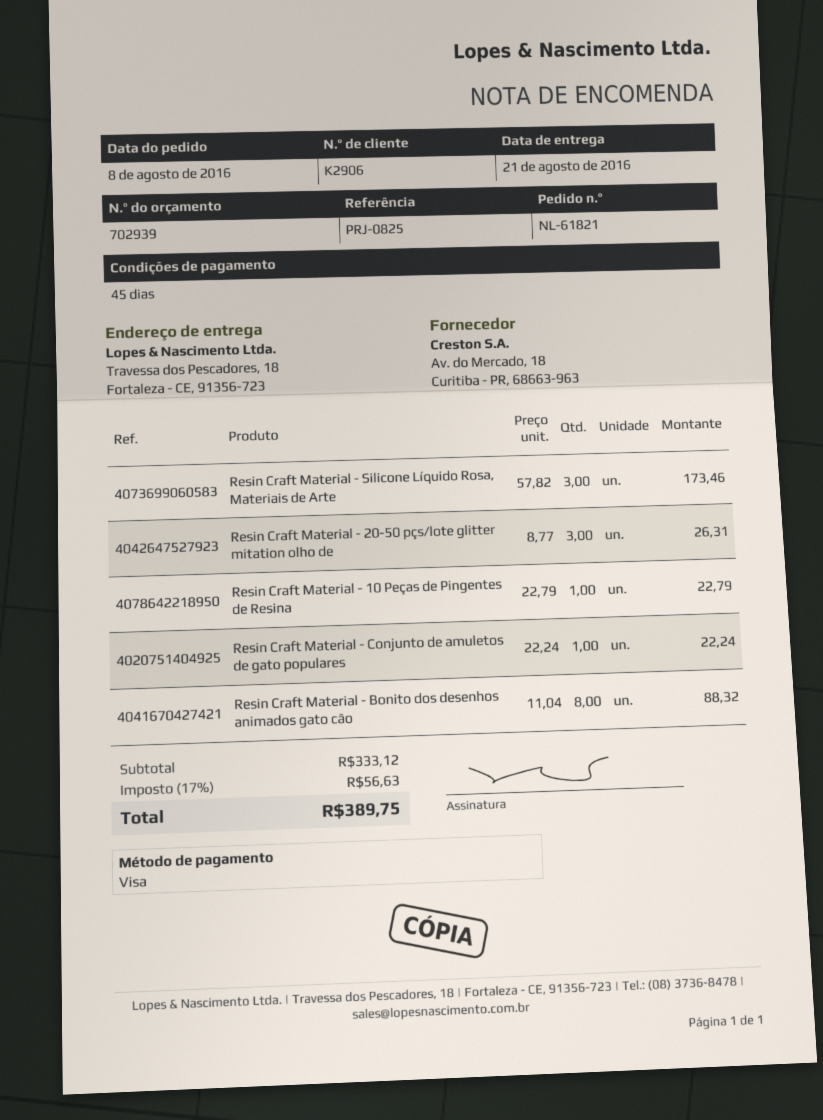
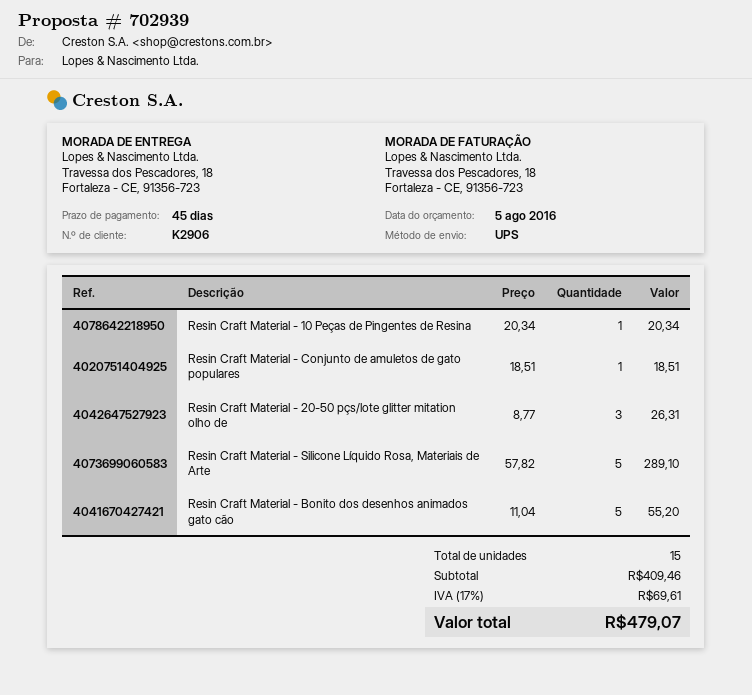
Resin Craft Material - Silicone Líquido Rosa, Materiais de Arte: 3 x 57.82 = 173.46 -> 5 x 57.82 = 289.10
Resin Craft Material - 10 Peças de Pingentes de Resina: 1 x 22.79 = 22.79 -> 1 x 20.34 = 20.34
Resin Craft Material - Conjunto de amuletos de gato populares: 1 x 22.24 = 22.24 -> 1 x 18.51 = 18.51
Resin Craft Material - Bonito dos desenhos animados gato cão: 8 x 11.04 = 88.32 -> 5 x 11.04 = 55.20
subtotal: 333.12 -> 409.46
tax: 17% = 56.63 -> 17% = 69.61
total: 389.75 -> 479.07

